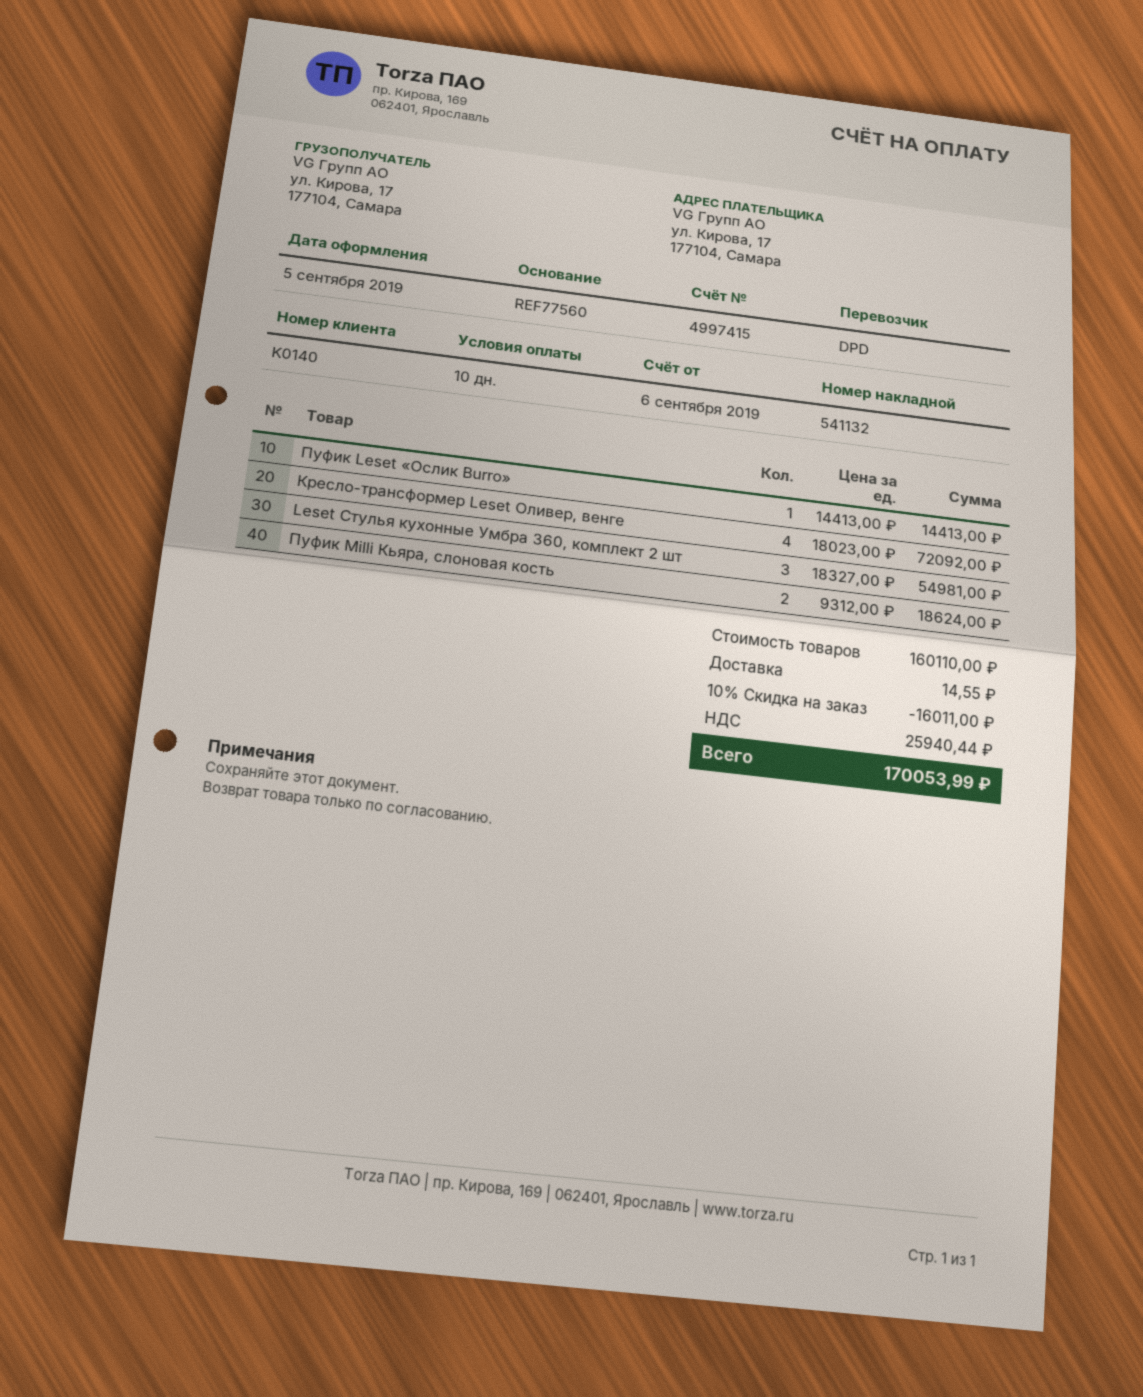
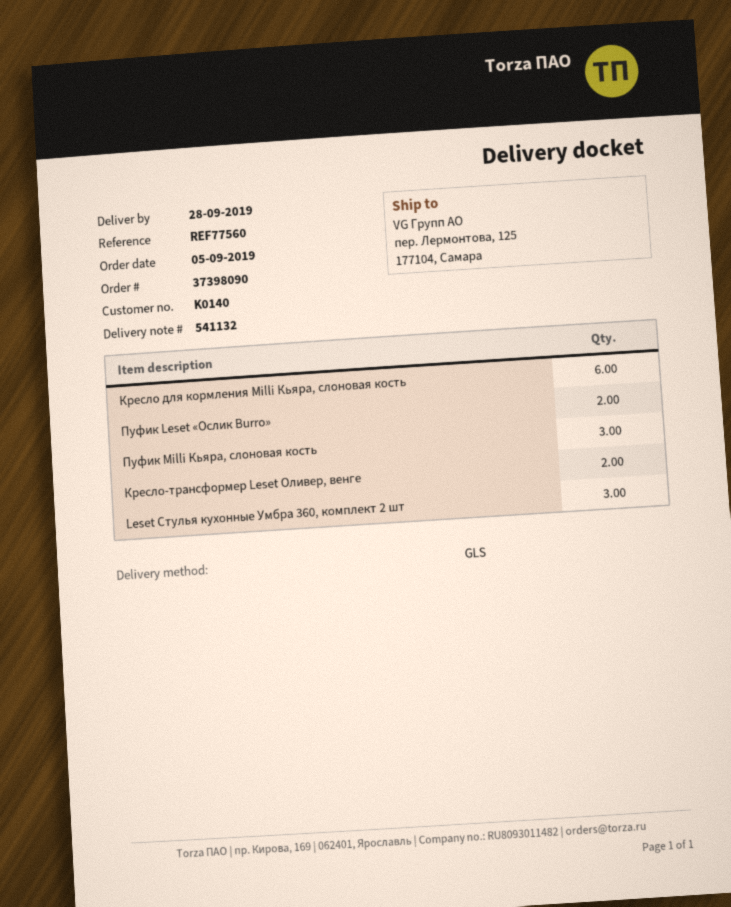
shipping method: DPD -> GLS
ship to: ул. Кирова, 17, 177104, Самара -> пер. Лермонтова, 125, 177104, Самара
Пуфик Leset «Ослик Burro»: 1 -> 2
Кресло-трансформер Leset Оливер, венге: 4 -> 2
Пуфик Milli Кьяра, слоновая кость: 2 -> 3
Кресло для кормления Milli Кьяра, слоновая кость: none -> 6

